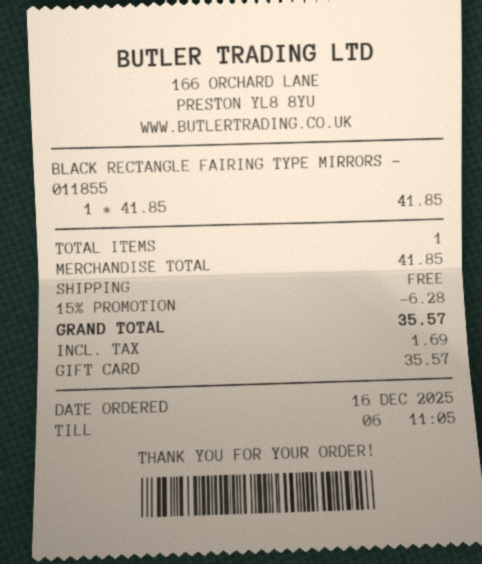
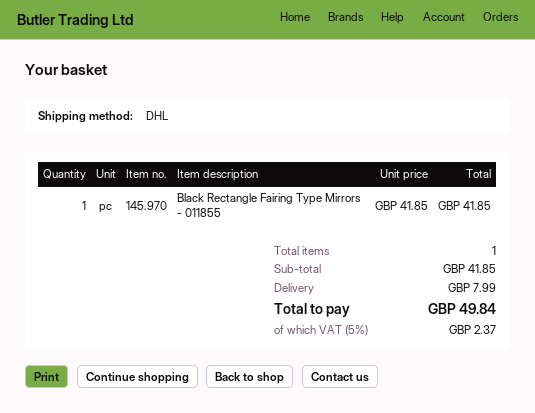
discount: 15% = 6.28 -> none
shipping: 0.00 -> 7.99
tax: 1.69 -> 2.37
total: 35.57 -> 49.84

